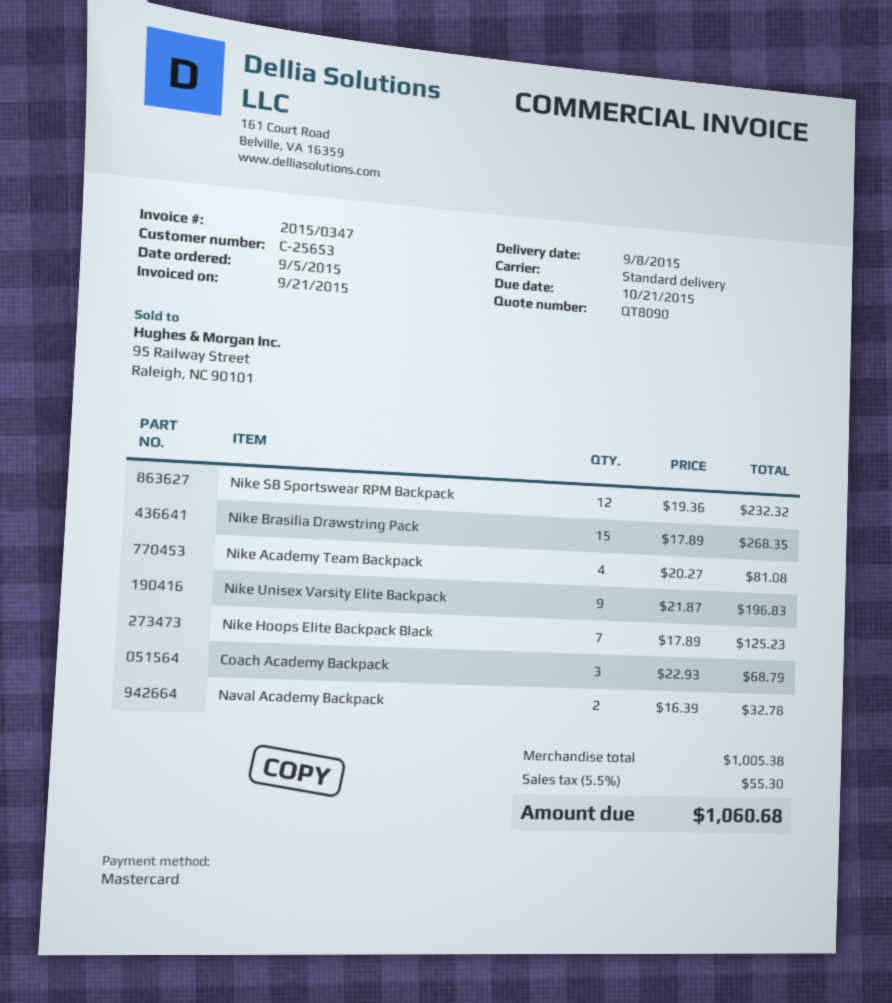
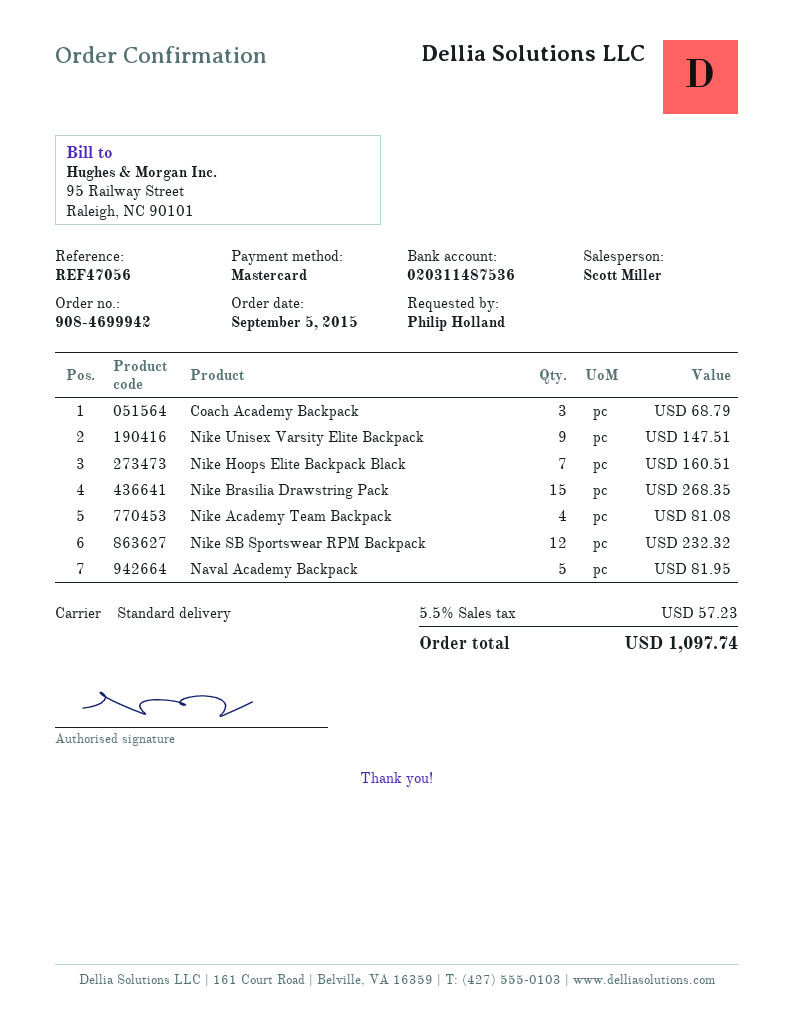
Nike Unisex Varsity Elite Backpack: 9 for 196.83 -> 9 for 147.51
Nike Hoops Elite Backpack Black: 7 for 125.23 -> 7 for 160.51
Naval Academy Backpack: 2 for 32.78 -> 5 for 81.95
tax: 5.5% = 55.30 -> 5.5% = 57.23
total: 1060.68 -> 1097.74

